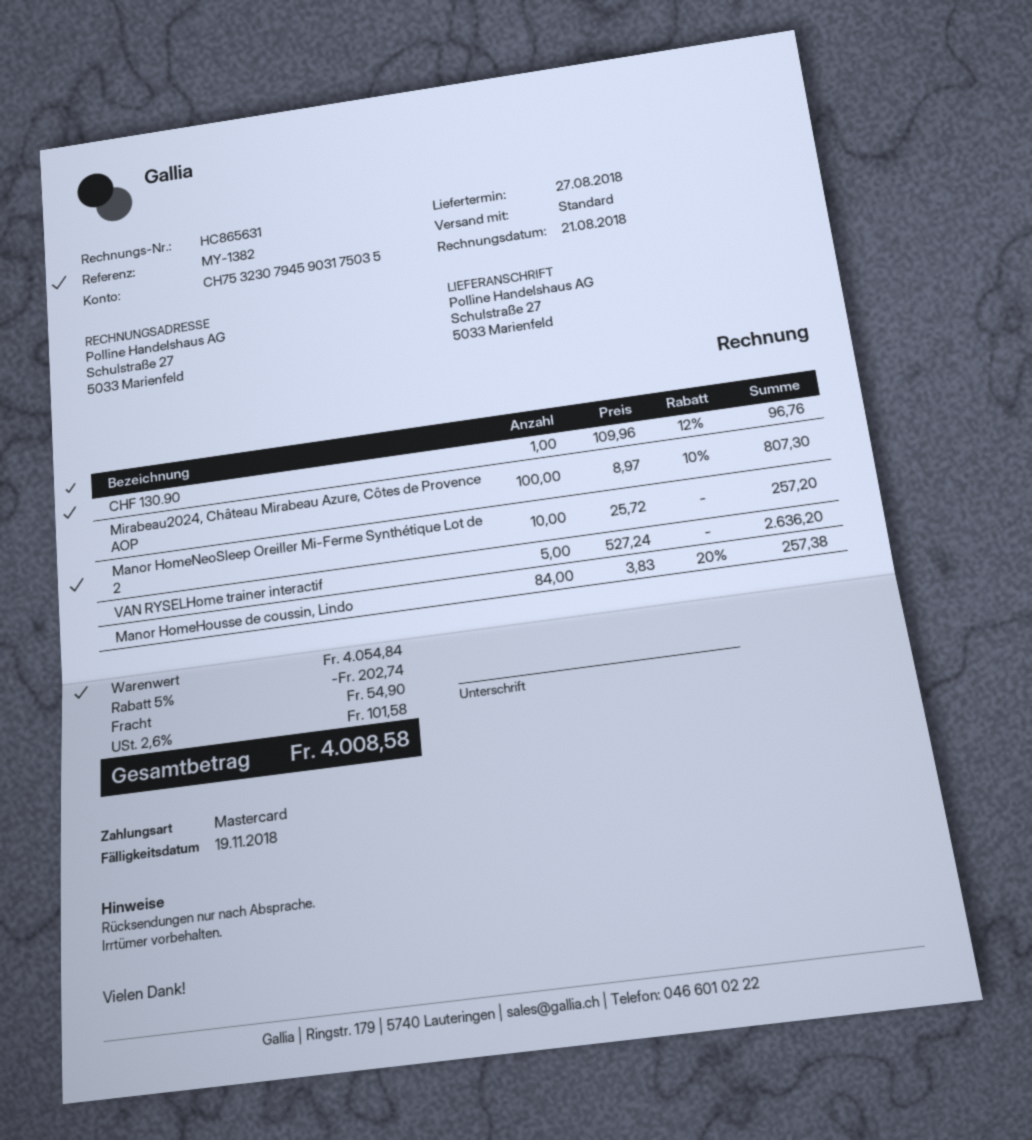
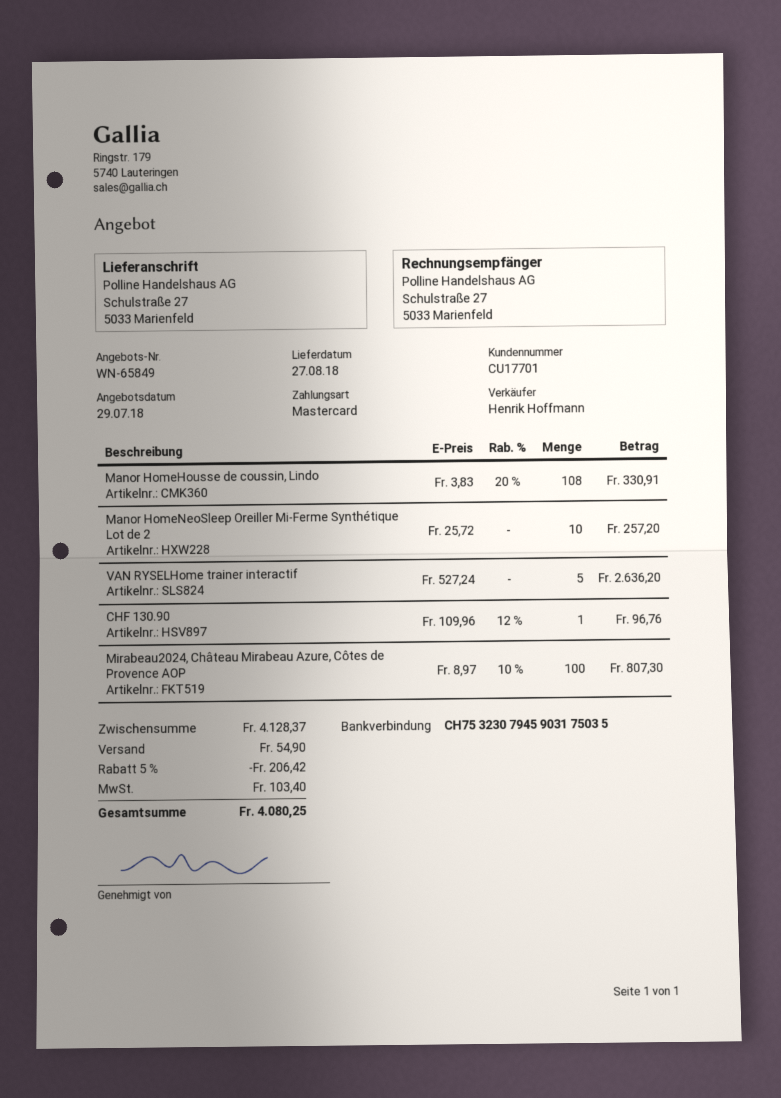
Manor HomeHousse de coussin, Lindo: 84 x 3.83 - 20% = 257.38 -> 108 x 3.83 - 20% = 330.91
subtotal: 4054.84 -> 4128.37
discount: 5% = 202.74 -> 5% = 206.42
tax: 101.58 -> 103.40
total: 4008.58 -> 4080.25

